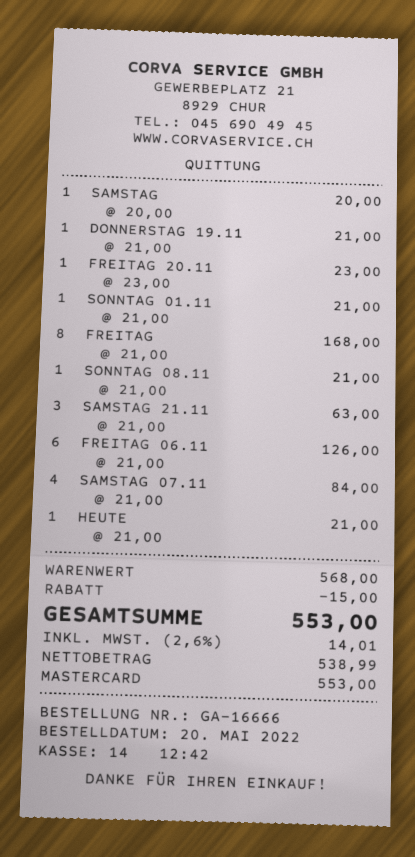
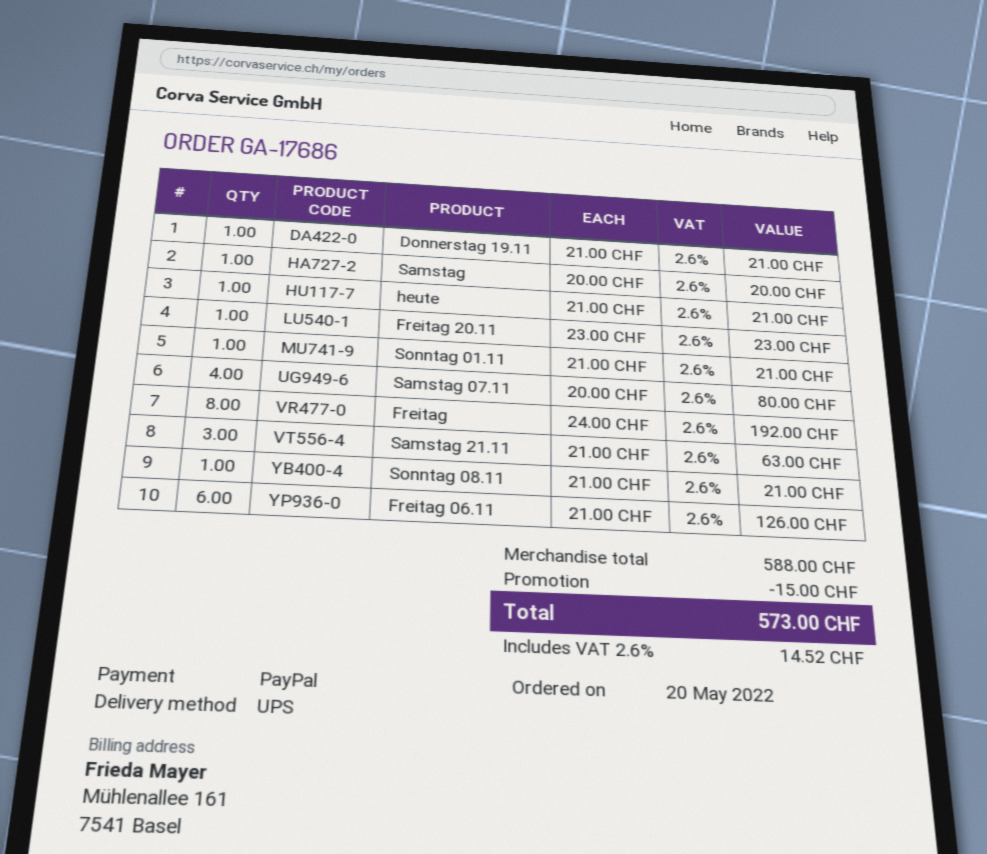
order number: GA-16666 -> GA-17686
payment method: Mastercard -> PayPal
FREITAG: 8 x 21.00 = 168.00 -> 8 x 24.00 = 192.00
SAMSTAG 07.11: 4 x 21.00 = 84.00 -> 4 x 20.00 = 80.00
subtotal: 568.00 -> 588.00
tax: 2.6% = 14.01 -> 2.6% = 14.52
total: 553.00 -> 573.00

